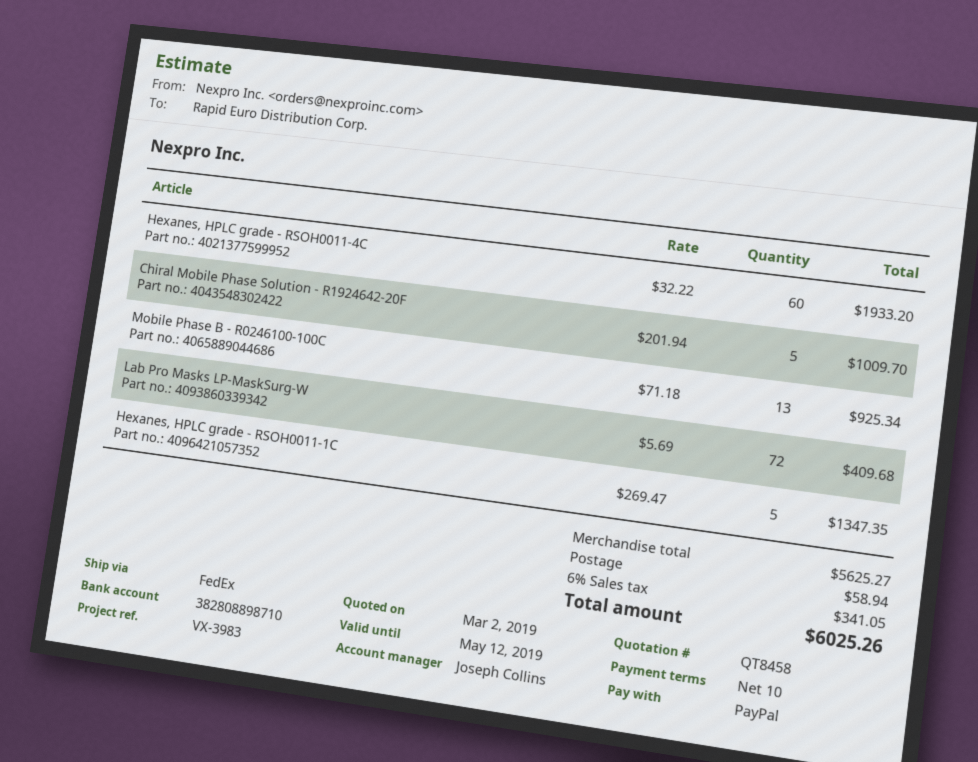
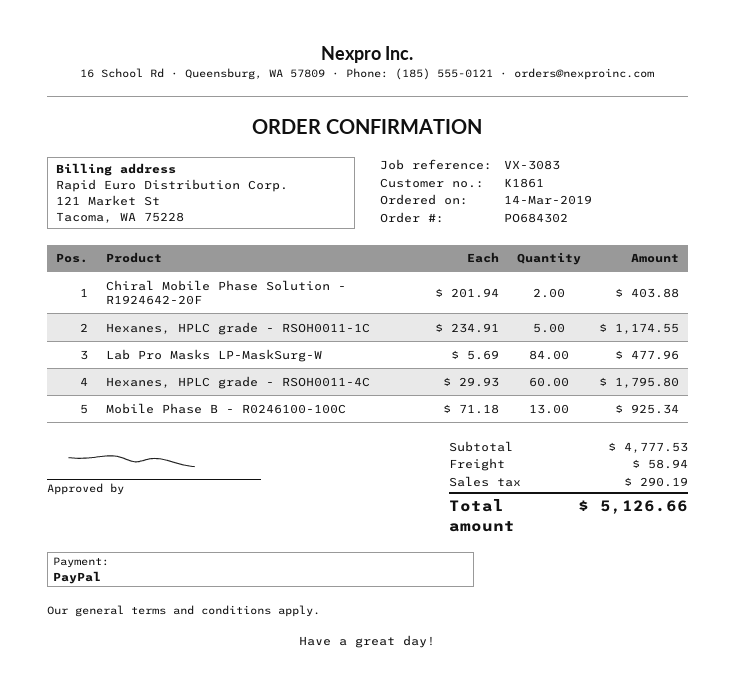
reference: VX-3983 -> VX-3083
Hexanes, HPLC grade - RSOH0011-4C: 60 x 32.22 = 1933.20 -> 60 x 29.93 = 1795.80
Chiral Mobile Phase Solution - R1924642-20F: 5 x 201.94 = 1009.70 -> 2 x 201.94 = 403.88
Lab Pro Masks LP-MaskSurg-W: 72 x 5.69 = 409.68 -> 84 x 5.69 = 477.96
Hexanes, HPLC grade - RSOH0011-1C: 5 x 269.47 = 1347.35 -> 5 x 234.91 = 1174.55
subtotal: 5625.27 -> 4777.53
tax: 341.05 -> 290.19
total: 6025.26 -> 5126.66

